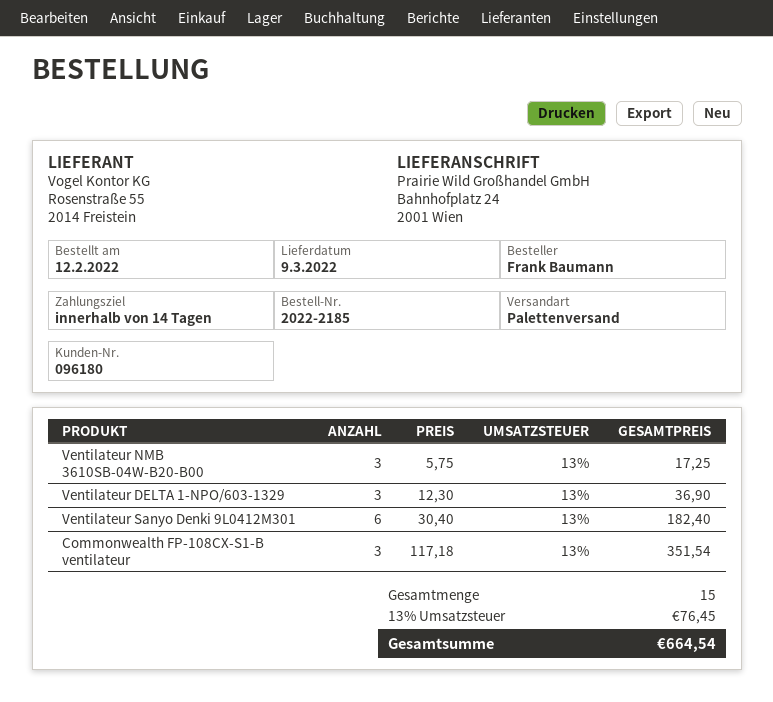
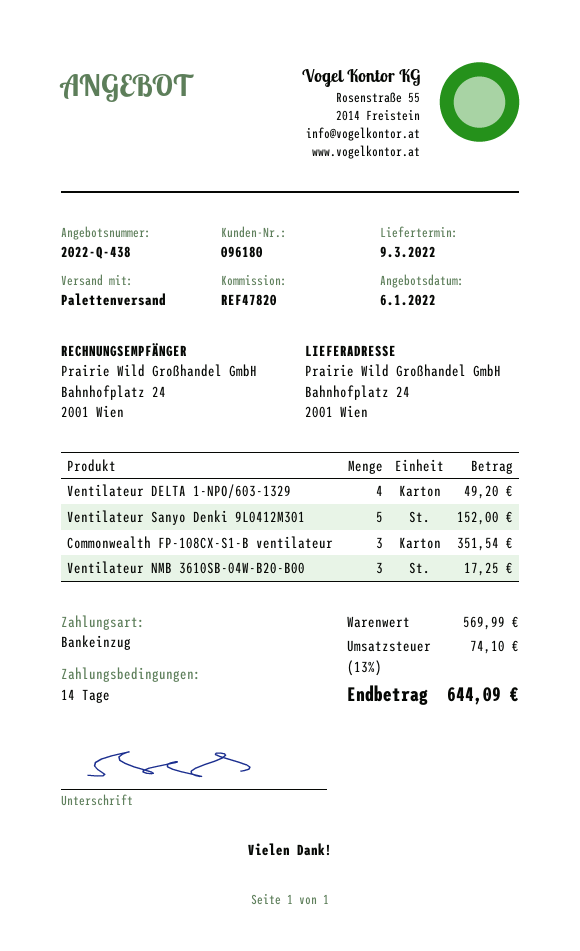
Ventilateur DELTA 1-NPO/603-1329: 3 for 36.90 -> 4 for 49.20
Ventilateur Sanyo Denki 9L0412M301: 6 for 182.40 -> 5 for 152.00
tax: 13% = 76.45 -> 13% = 74.10
total: 664.54 -> 644.09

